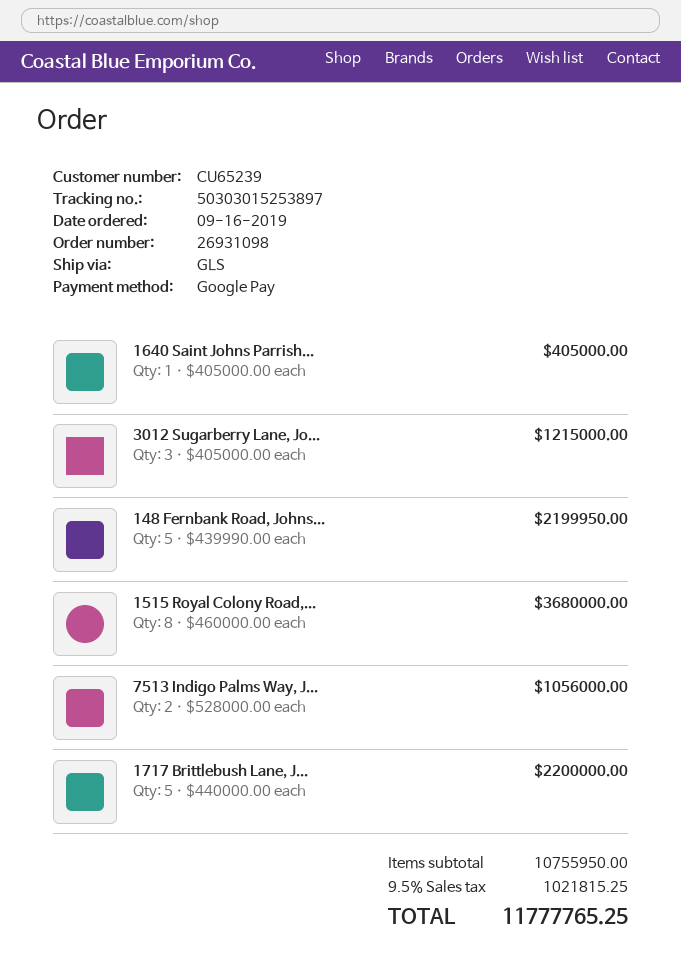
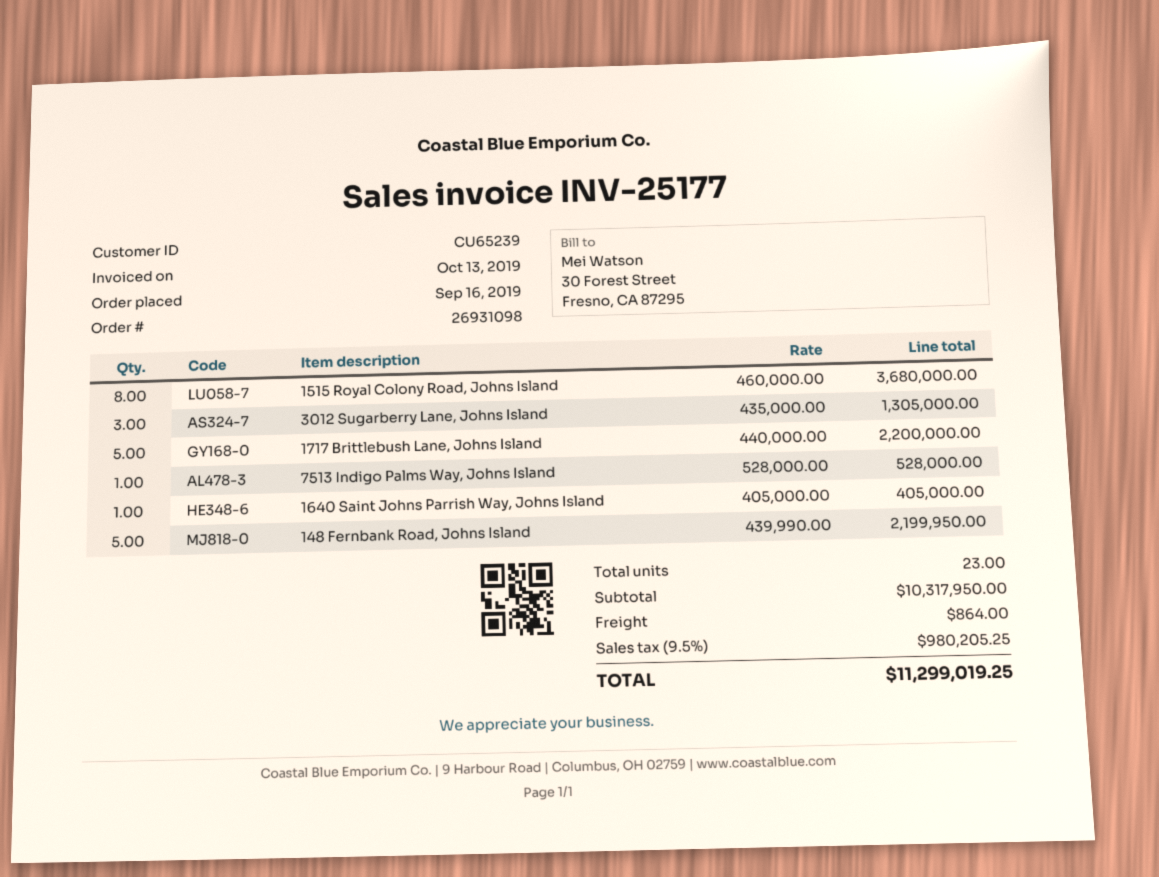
3012 Sugarberry Lane, Jo...: 3 x 405000.00 = 1215000.00 -> 3 x 435000.00 = 1305000.00
7513 Indigo Palms Way, J...: 2 x 528000.00 = 1056000.00 -> 1 x 528000.00 = 528000.00
subtotal: 10755950.00 -> 10317950.00
shipping: none -> 864.00
tax: 9.5% = 1021815.25 -> 9.5% = 980205.25
total: 11777765.25 -> 11299019.25

